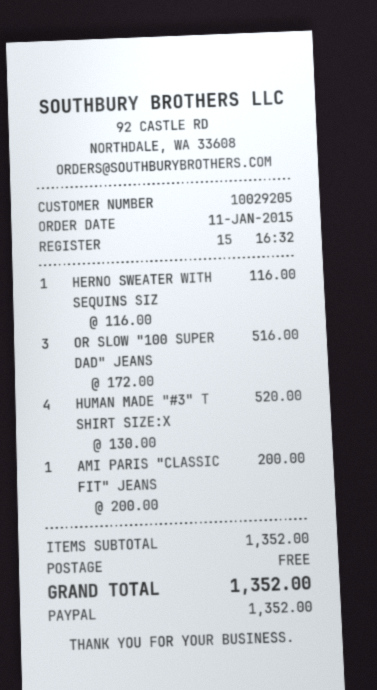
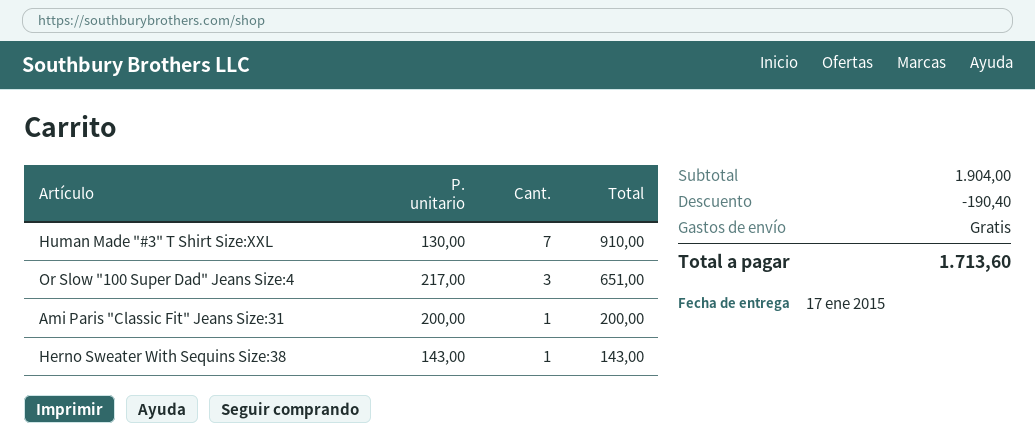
HERNO SWEATER WITH SEQUINS SIZ: 1 x 116.00 = 116.00 -> 1 x 143.00 = 143.00
OR SLOW "100 SUPER DAD" JEANS: 3 x 172.00 = 516.00 -> 3 x 217.00 = 651.00
HUMAN MADE "#3" T SHIRT SIZE:X: 4 x 130.00 = 520.00 -> 7 x 130.00 = 910.00
subtotal: 1352.00 -> 1904.00
discount: none -> 190.40
total: 1352.00 -> 1713.60

